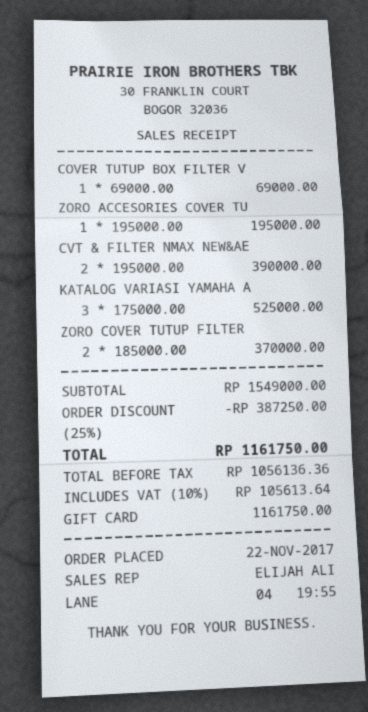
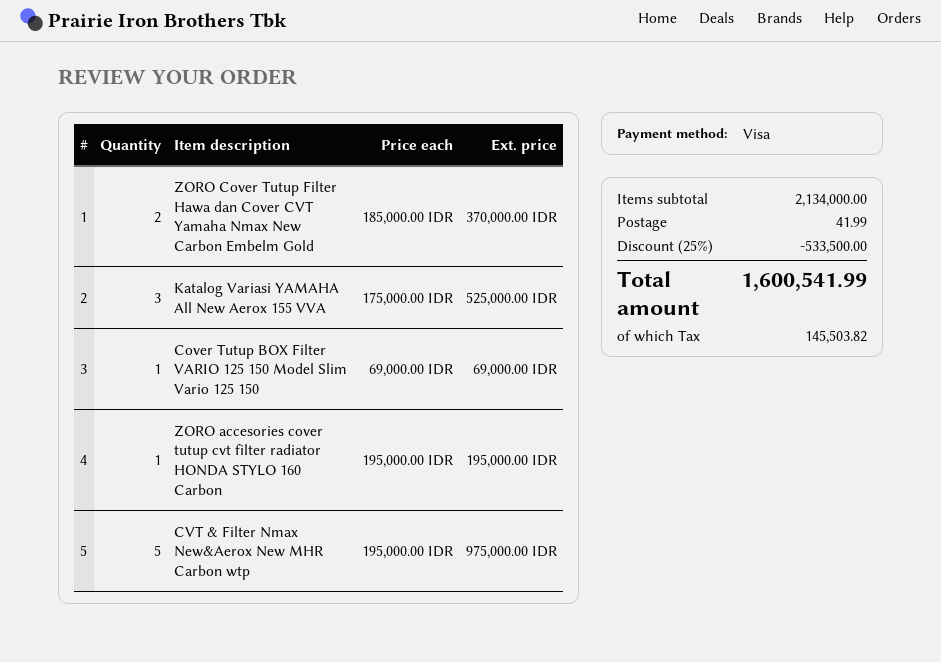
payment method: gift card -> Visa
CVT & FILTER NMAX NEW&AE: 2 x 195000.00 = 390000.00 -> 5 x 195000.00 = 975000.00
subtotal: 1549000.00 -> 2134000.00
discount: 25% = 387250.00 -> 25% = 533500.00
shipping: none -> 41.99
tax: 105613.64 -> 145503.82
total: 1161750.00 -> 1600541.99

